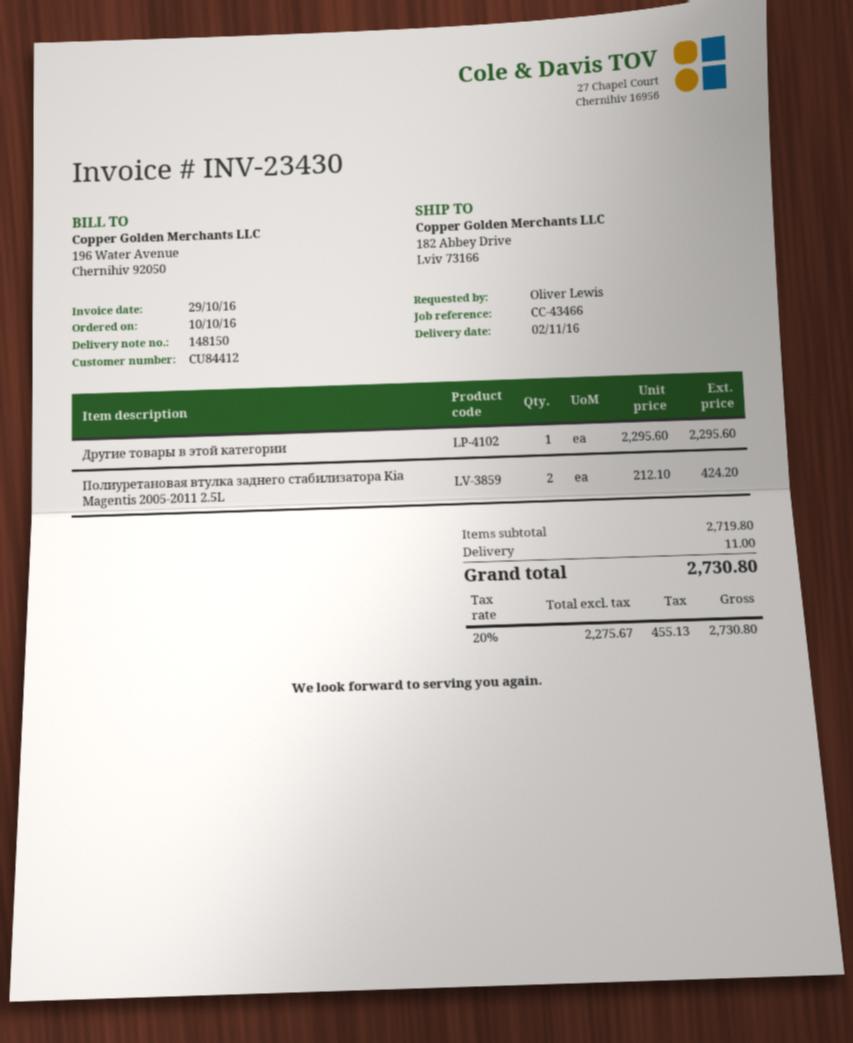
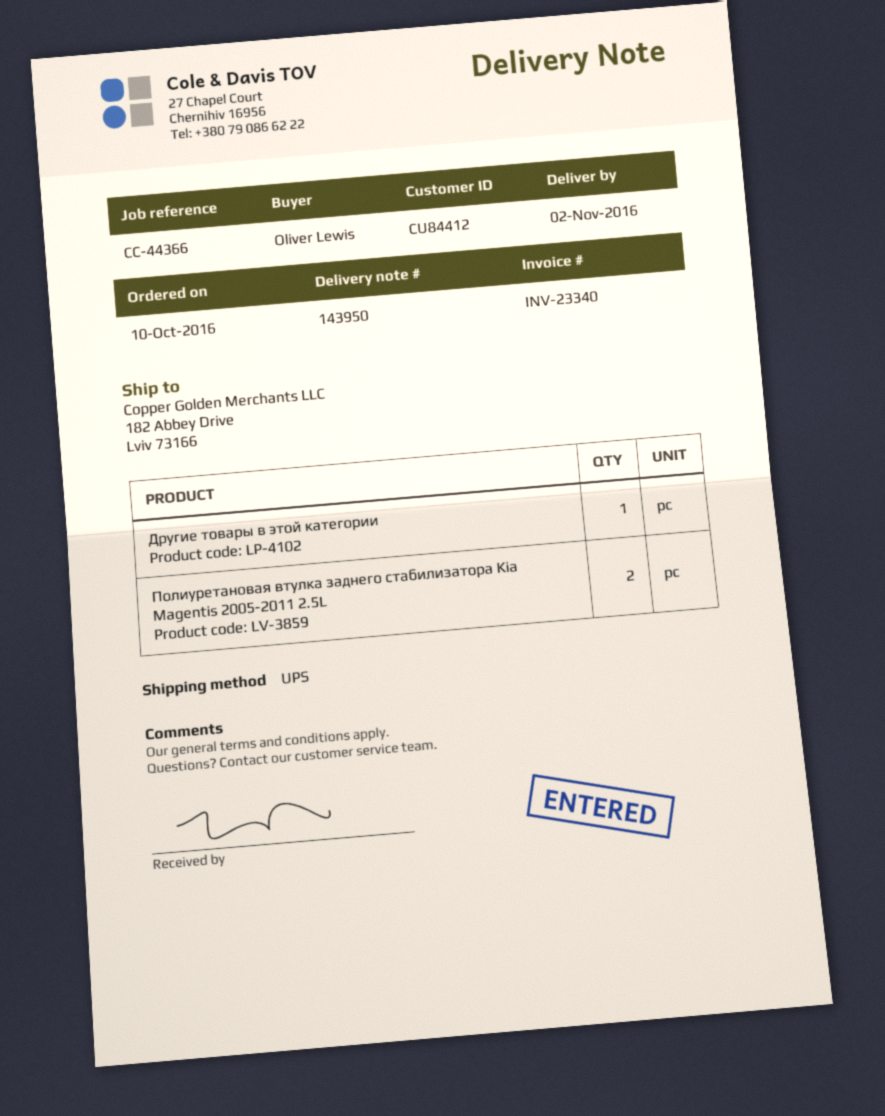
delivery note number: 148150 -> 143950
invoice number: INV-23430 -> INV-23340
reference: CC-43466 -> CC-44366

